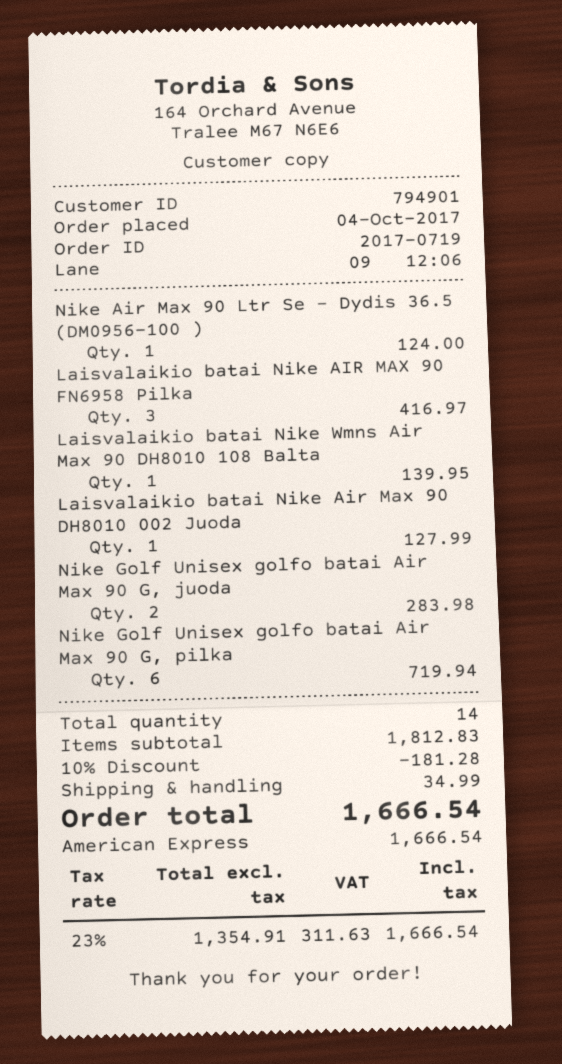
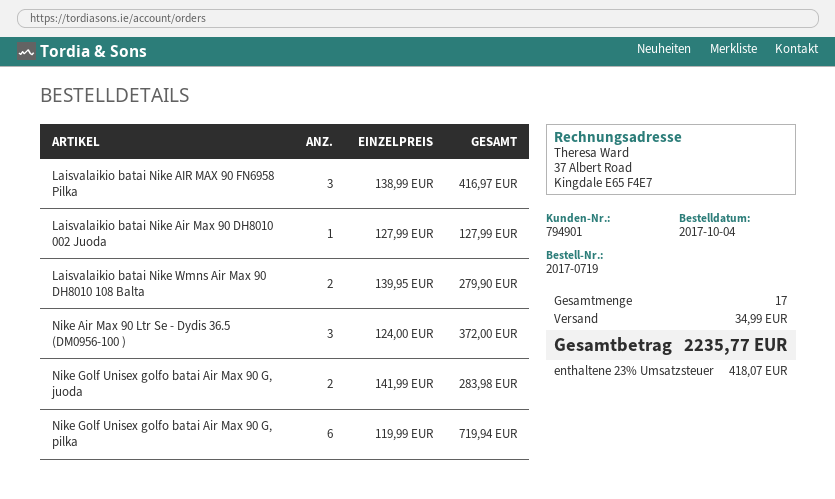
Nike Air Max 90 Ltr Se - Dydis 36.5 (DM0956-100 ): 1 for 124.00 -> 3 for 372.00
Laisvalaikio batai Nike Wmns Air Max 90 DH8010 108 Balta: 1 for 139.95 -> 2 for 279.90
total quantity: 14 -> 17
discount: 10% = 181.28 -> none
tax: 23% = 311.63 -> 23% = 418.07
total: 1666.54 -> 2235.77

